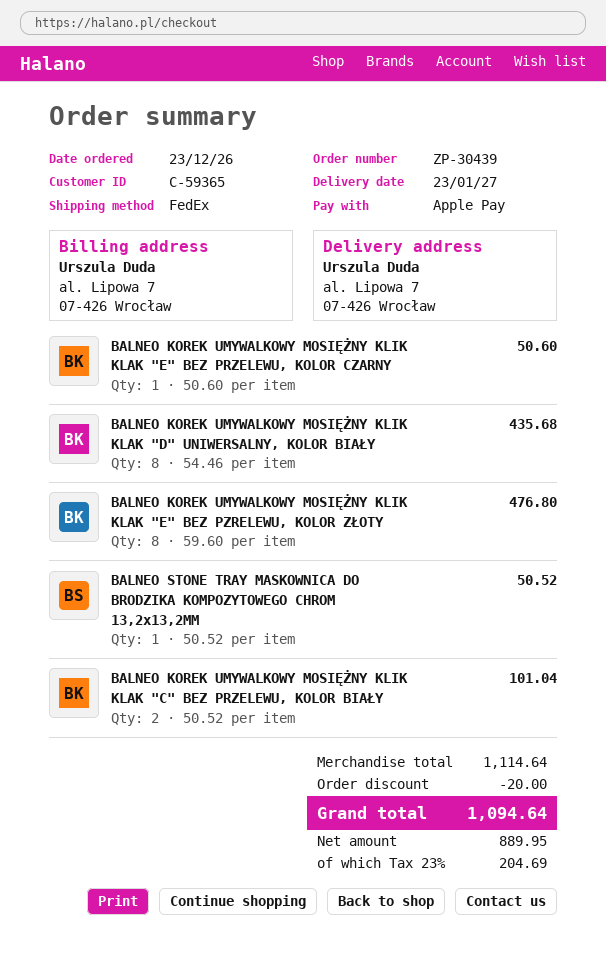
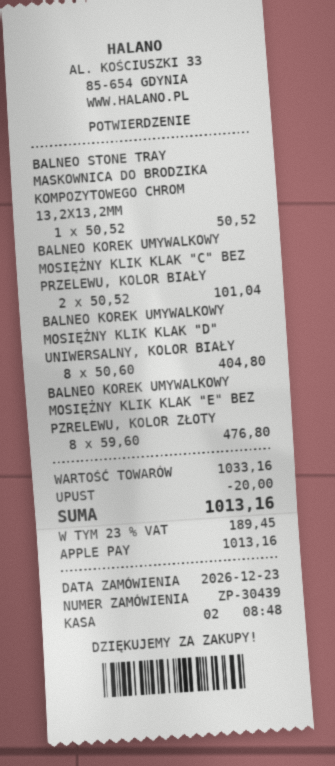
BALNEO KOREK UMYWALKOWY MOSIĘŻNY KLIK KLAK "E" BEZ PRZELEWU, KOLOR CZARNY: 1 x 50.60 = 50.60 -> none
BALNEO KOREK UMYWALKOWY MOSIĘŻNY KLIK KLAK "D" UNIWERSALNY, KOLOR BIAŁY: 8 x 54.46 = 435.68 -> 8 x 50.60 = 404.80
subtotal: 1114.64 -> 1033.16
tax: 23% = 204.69 -> 23% = 189.45
total: 1094.64 -> 1013.16

